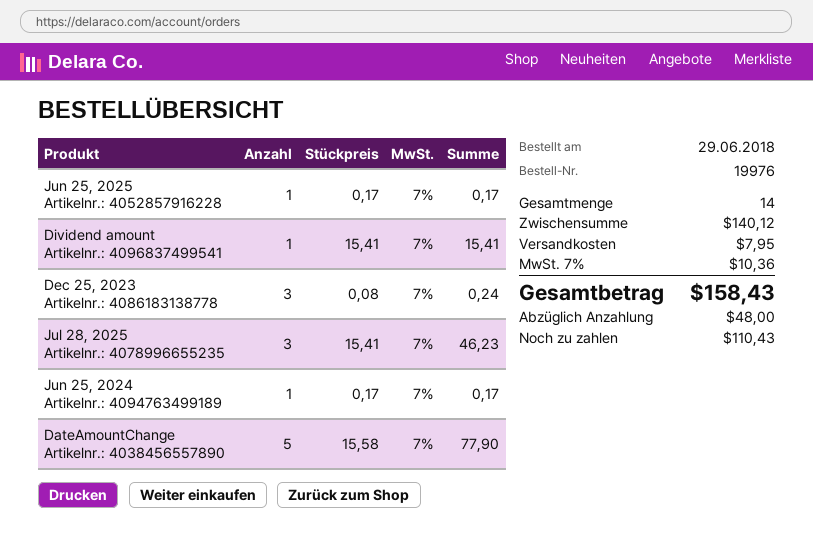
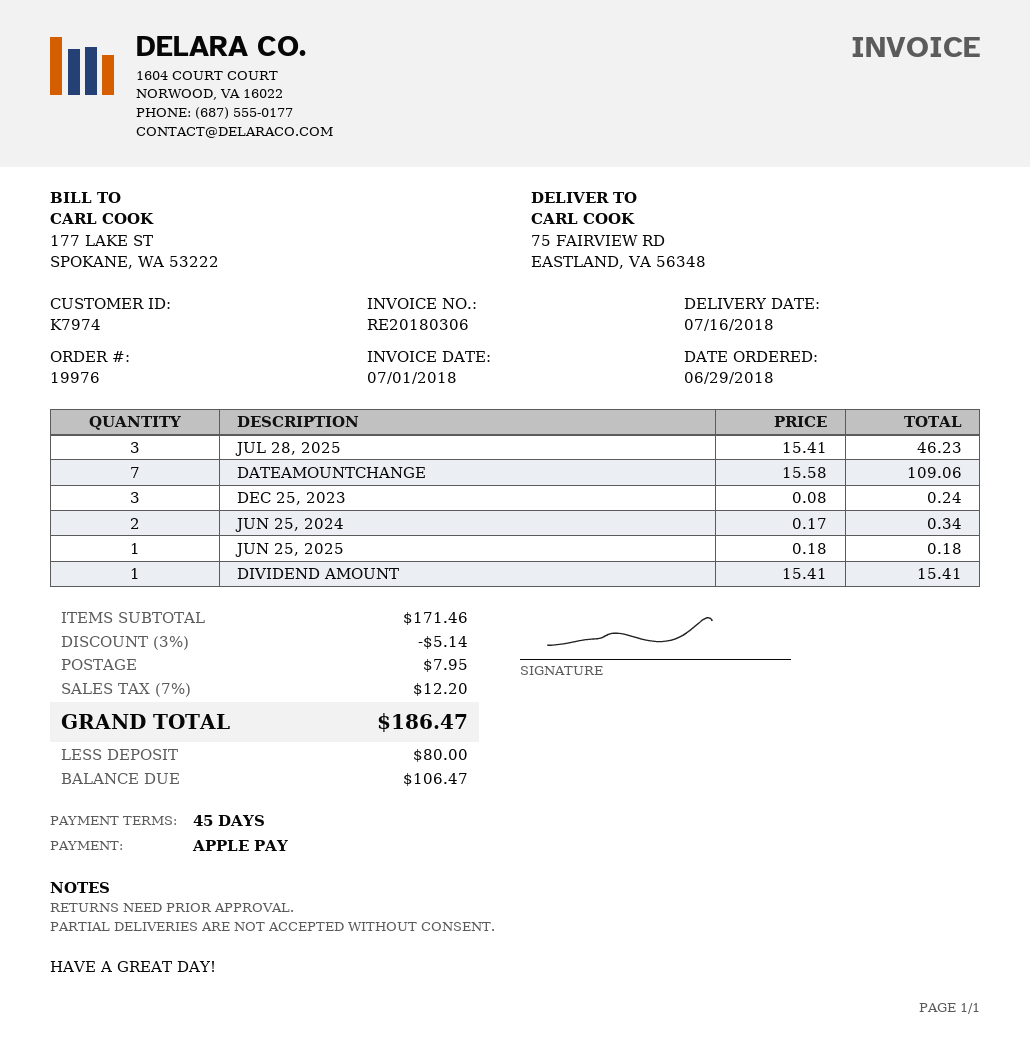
Jun 25, 2025: 1 x 0.17 = 0.17 -> 1 x 0.18 = 0.18
Jun 25, 2024: 1 x 0.17 = 0.17 -> 2 x 0.17 = 0.34
DateAmountChange: 5 x 15.58 = 77.90 -> 7 x 15.58 = 109.06
subtotal: 140.12 -> 171.46
discount: none -> 3% = 5.14
tax: 7% = 10.36 -> 7% = 12.20
total: 158.43 -> 186.47
deposit: 48.00 -> 80.00
balance: 110.43 -> 106.47

